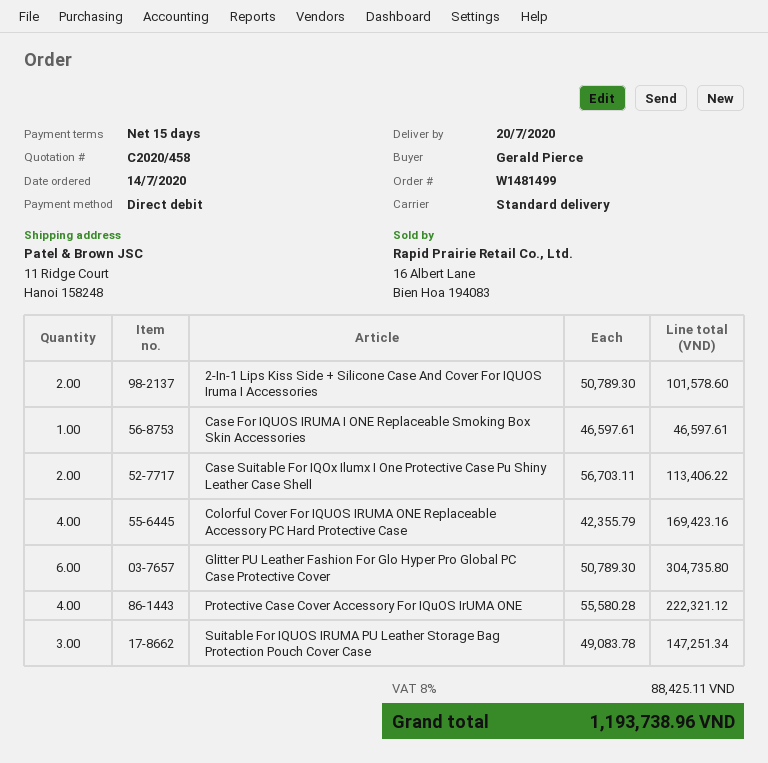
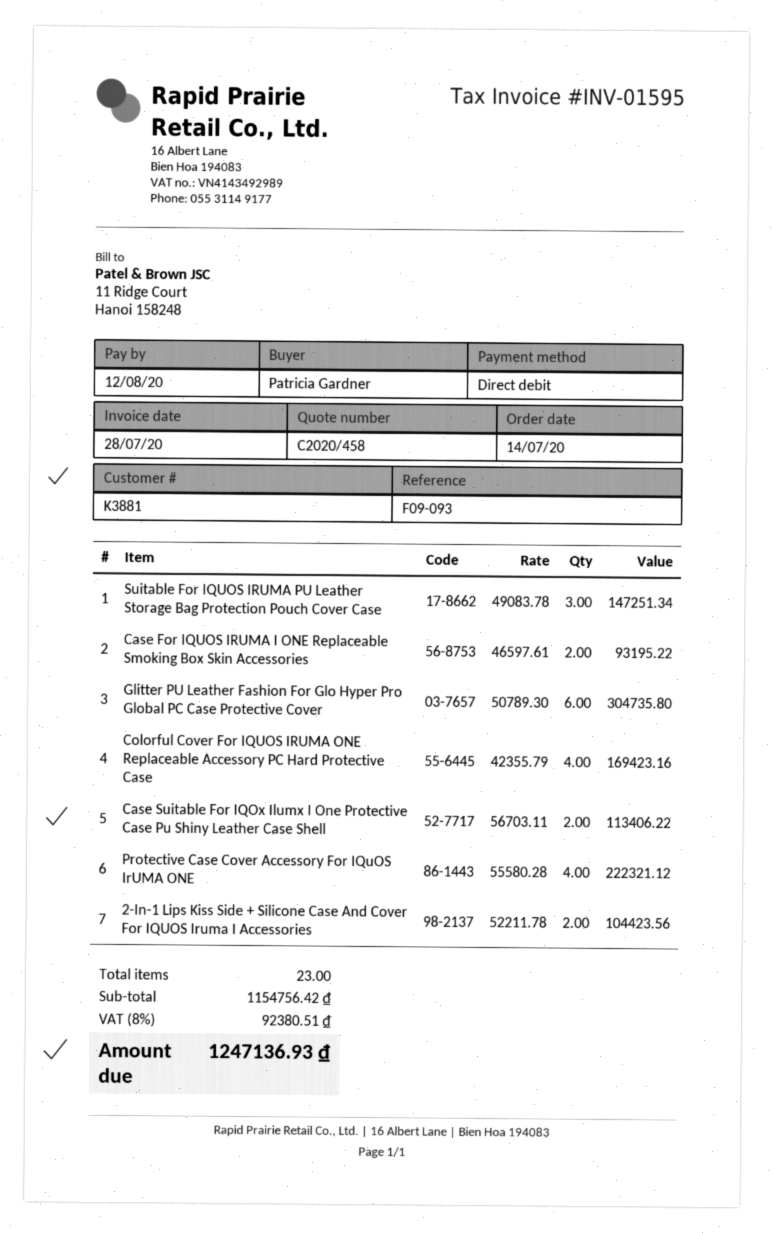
ordered by: Gerald Pierce -> Patricia Gardner
2-In-1 Lips Kiss Side + Silicone Case And Cover For IQUOS Iruma I Accessories: 2 x 50789.30 = 101578.60 -> 2 x 52211.78 = 104423.56
Case For IQUOS IRUMA I ONE Replaceable Smoking Box Skin Accessories: 1 x 46597.61 = 46597.61 -> 2 x 46597.61 = 93195.22
tax: 8% = 88425.11 -> 8% = 92380.51
total: 1193738.96 -> 1247136.93

